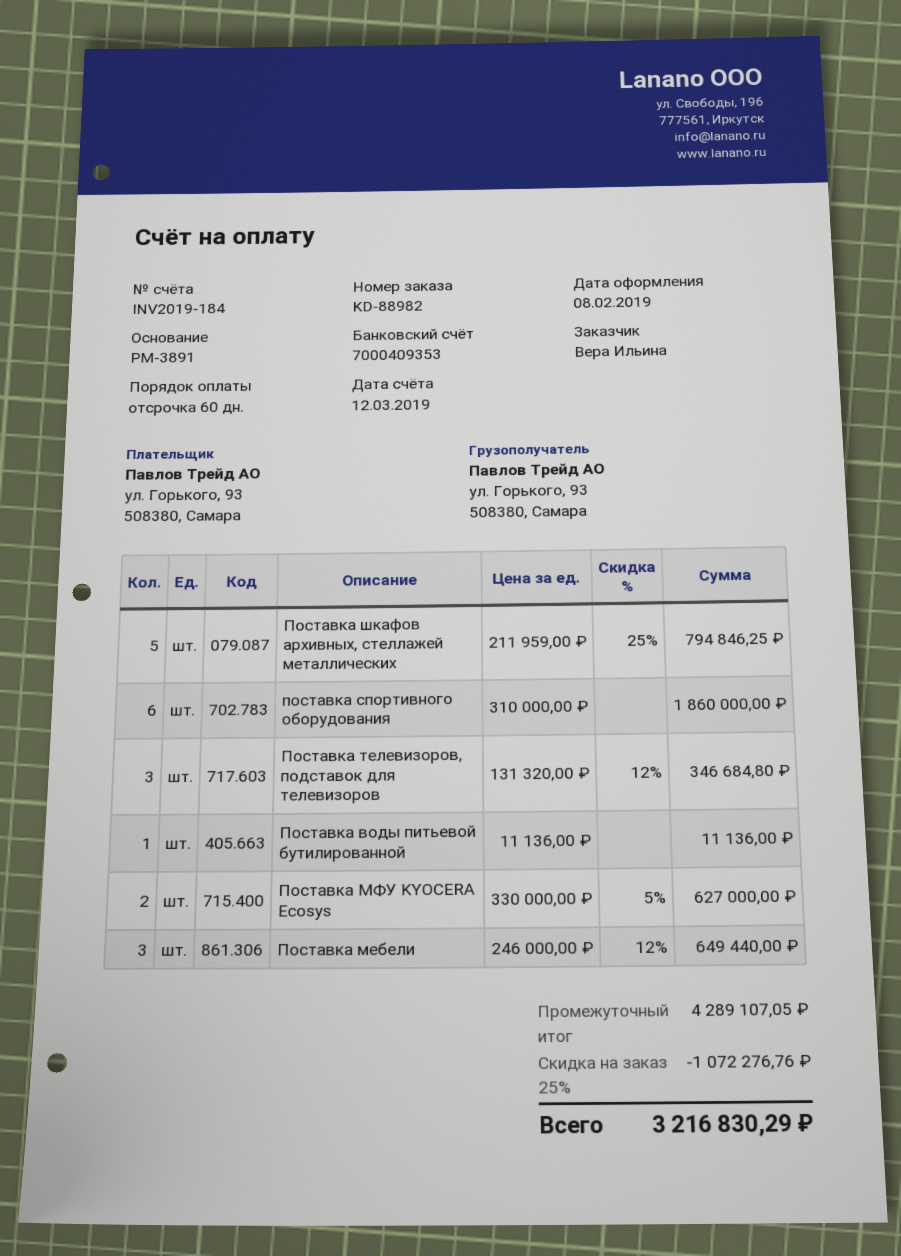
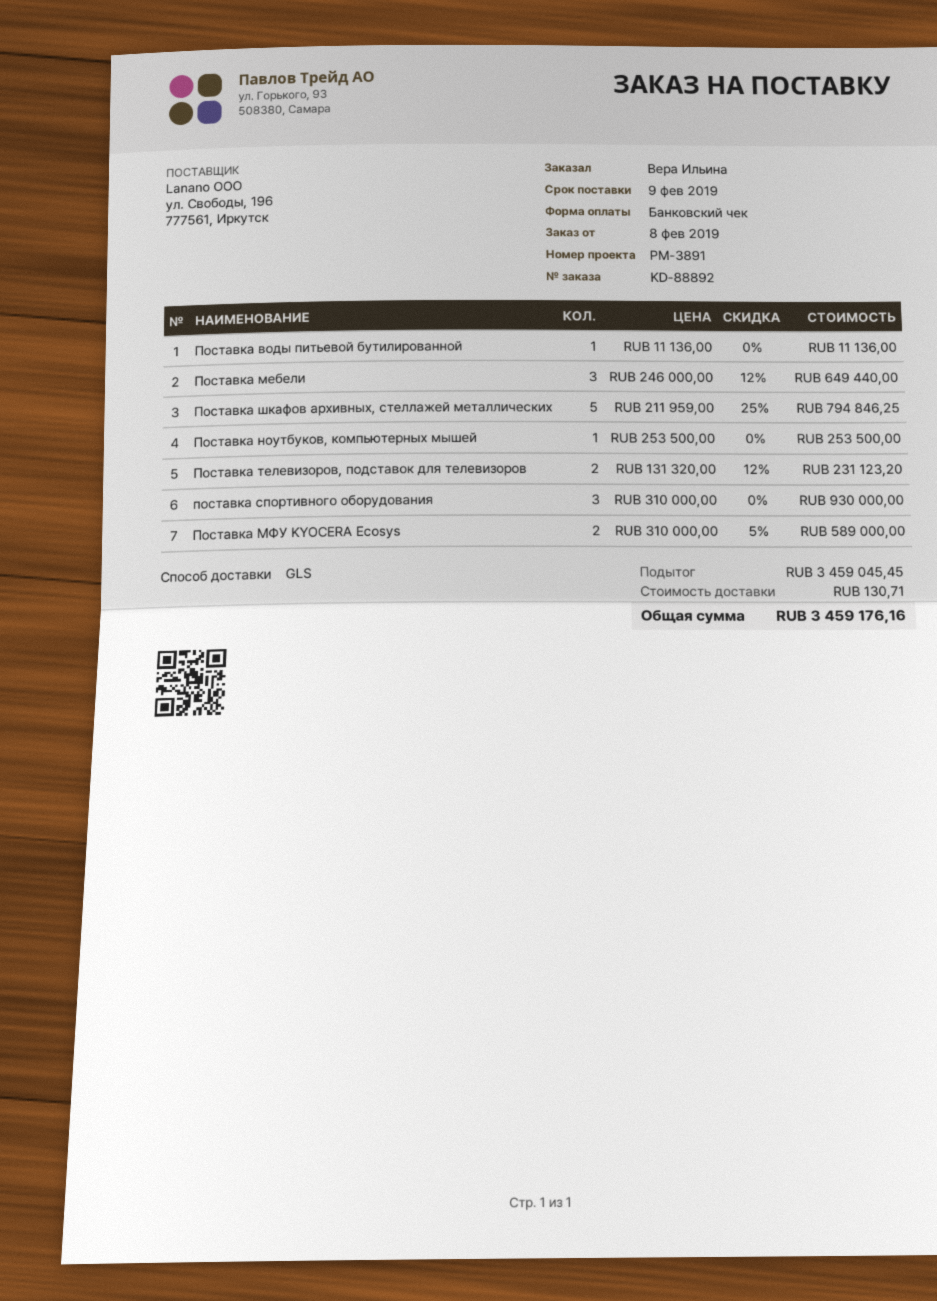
order number: KD-88982 -> KD-88892
поставка спортивного оборудования: 6 x 310000.00 = 1860000.00 -> 3 x 310000.00 = 930000.00
Поставка телевизоров, подставок для телевизоров: 3 x 131320.00 - 12% = 346684.80 -> 2 x 131320.00 - 12% = 231123.20
Поставка МФУ KYOCERA Ecosys: 2 x 330000.00 - 5% = 627000.00 -> 2 x 310000.00 - 5% = 589000.00
Поставка ноутбуков, компьютерных мышей: none -> 1 x 253500.00 = 253500.00
subtotal: 4289107.05 -> 3459045.45
discount: 25% = 1072276.76 -> none
shipping: none -> 130.71
total: 3216830.29 -> 3459176.16

